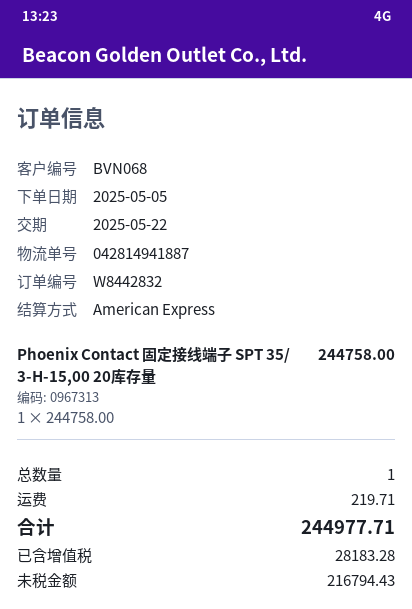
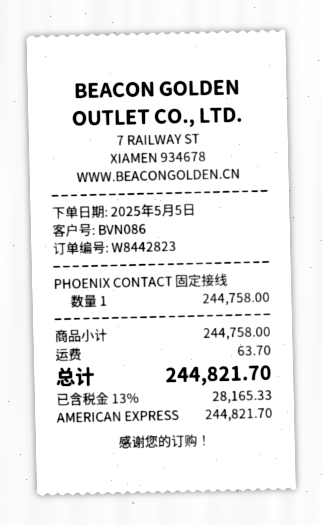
order number: W8442832 -> W8442823
customer number: BVN068 -> BVN086
shipping: 219.71 -> 63.70
tax: 28183.28 -> 28165.33
total: 244977.71 -> 244821.70

